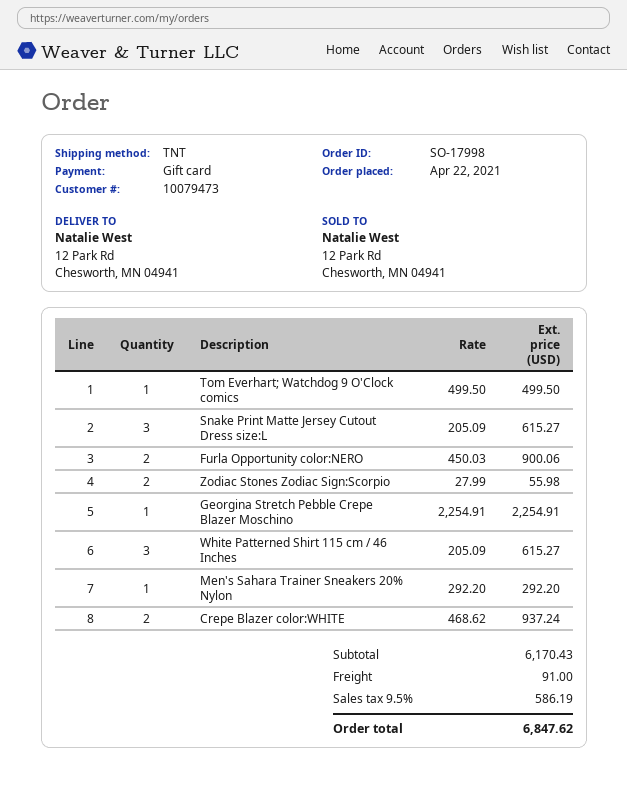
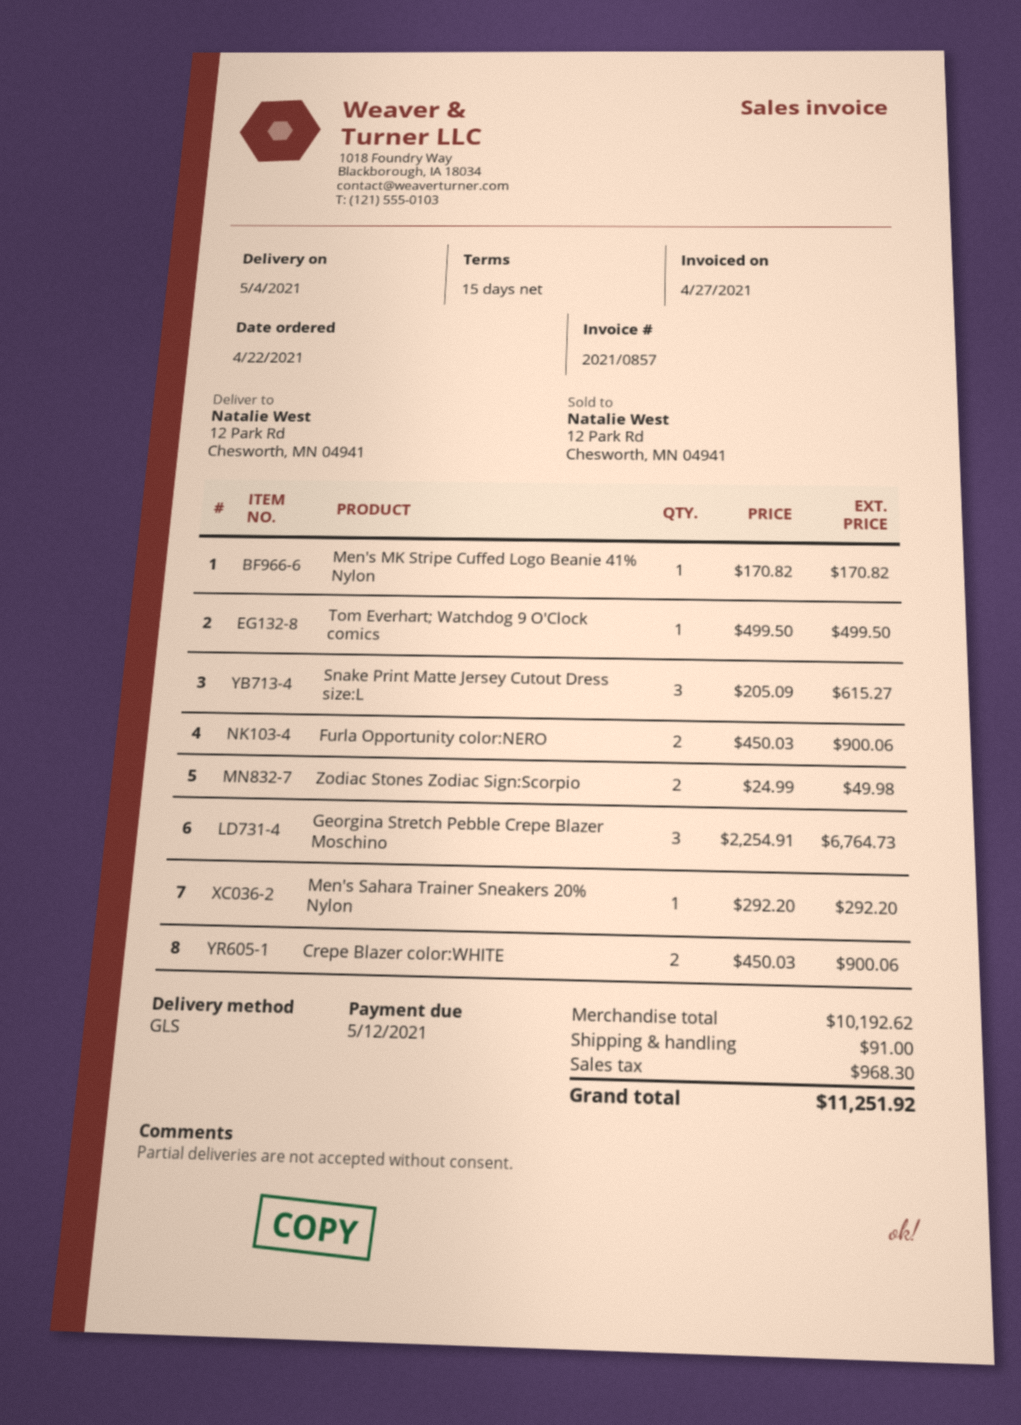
shipping method: TNT -> GLS
Zodiac Stones Zodiac Sign:Scorpio: 2 x 27.99 = 55.98 -> 2 x 24.99 = 49.98
Georgina Stretch Pebble Crepe Blazer Moschino: 1 x 2254.91 = 2254.91 -> 3 x 2254.91 = 6764.73
White Patterned Shirt 115 cm / 46 Inches: 3 x 205.09 = 615.27 -> none
Crepe Blazer color:WHITE: 2 x 468.62 = 937.24 -> 2 x 450.03 = 900.06
Men's MK Stripe Cuffed Logo Beanie 41% Nylon: none -> 1 x 170.82 = 170.82
subtotal: 6170.43 -> 10192.62
tax: 586.19 -> 968.30
total: 6847.62 -> 11251.92

